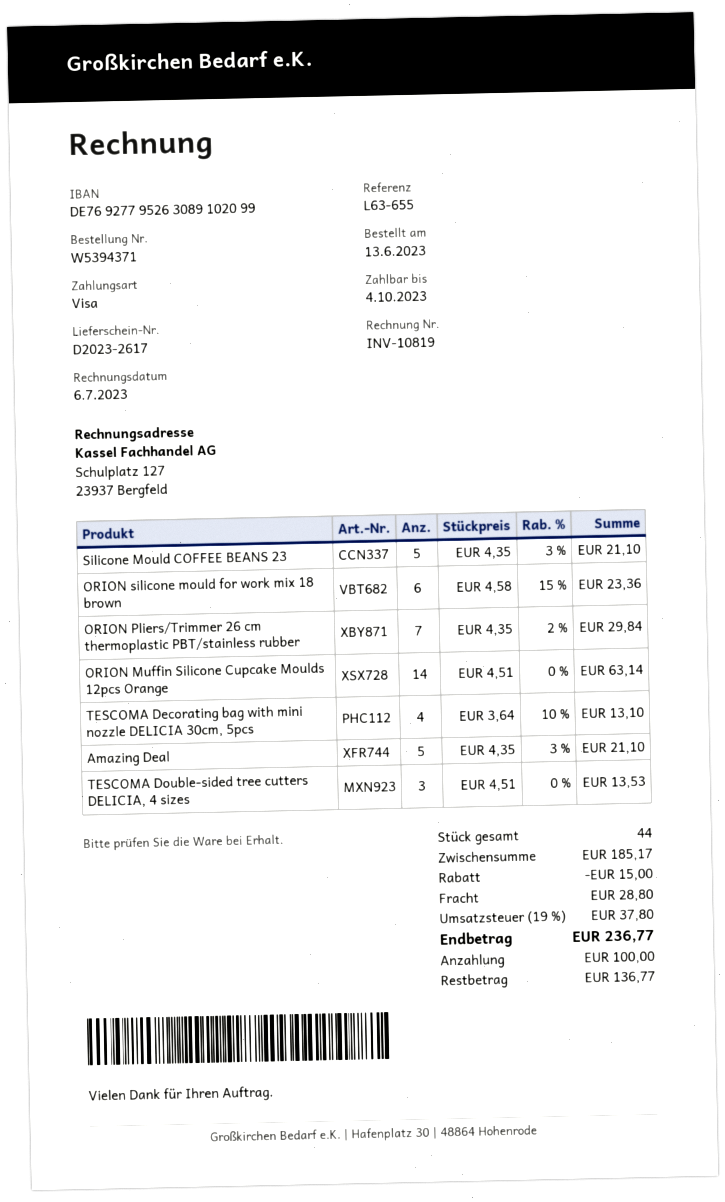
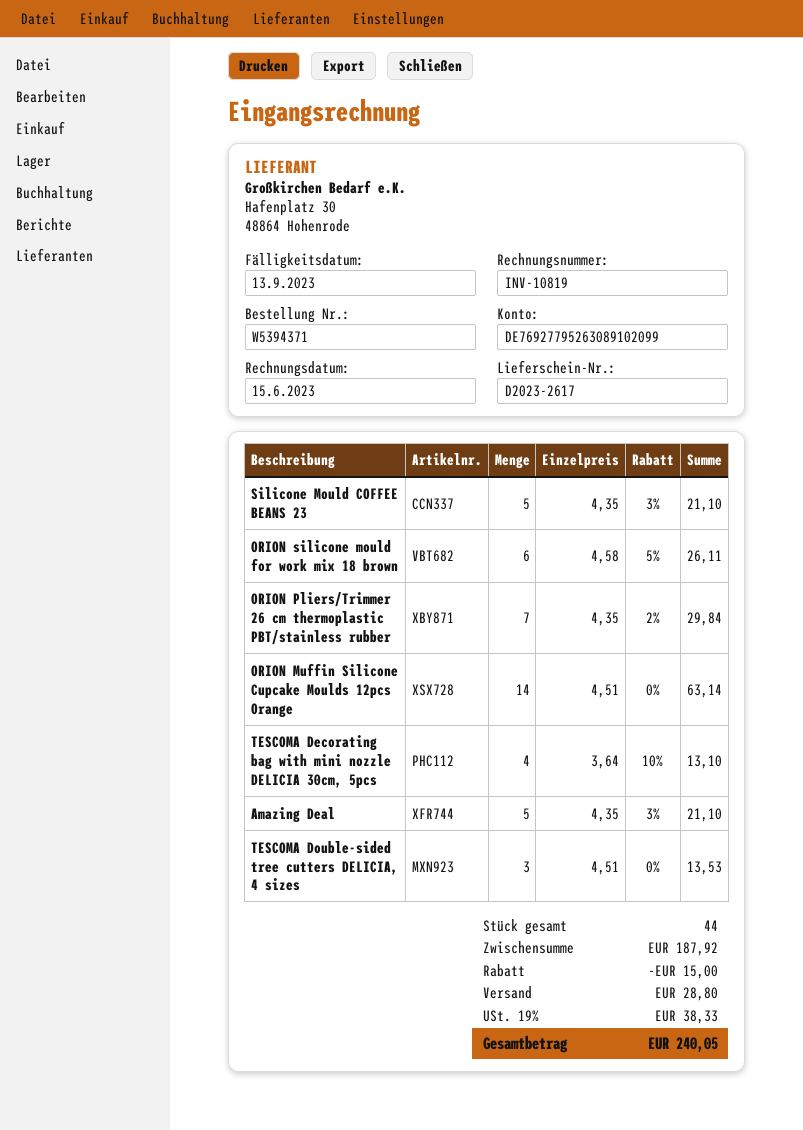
invoice date: 2023-07-06 -> 2023-06-15
due date: 2023-10-04 -> 2023-09-13
ORION silicone mould for work mix 18 brown: 6 x 4.58 - 15% = 23.36 -> 6 x 4.58 - 5% = 26.11
subtotal: 185.17 -> 187.92
tax: 19% = 37.80 -> 19% = 38.33
total: 236.77 -> 240.05

